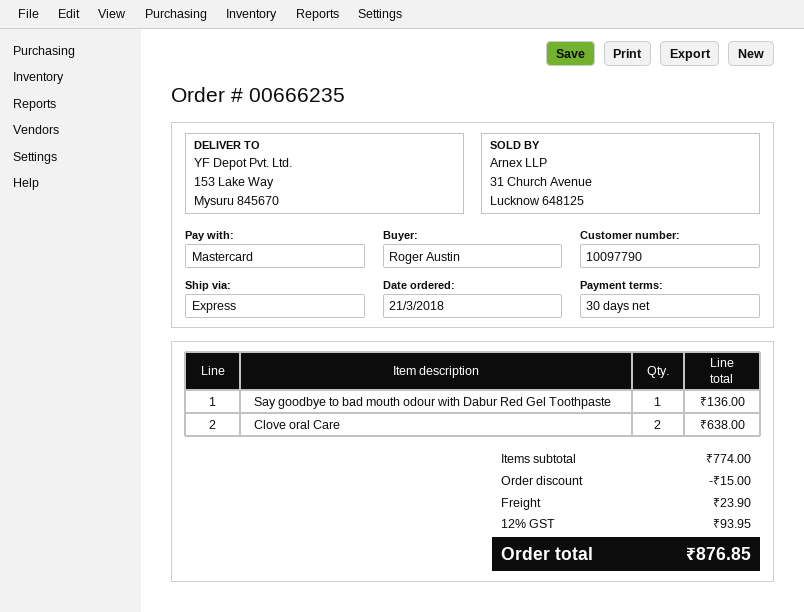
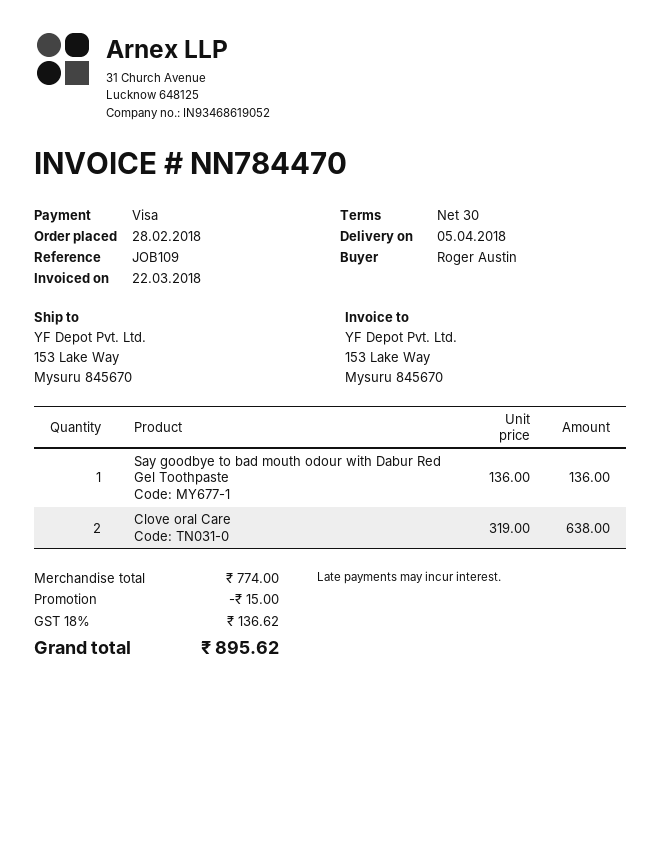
order date: 2018-03-21 -> 2018-02-28
payment method: Mastercard -> Visa
shipping: 23.90 -> none
tax: 12% = 93.95 -> 18% = 136.62
total: 876.85 -> 895.62

